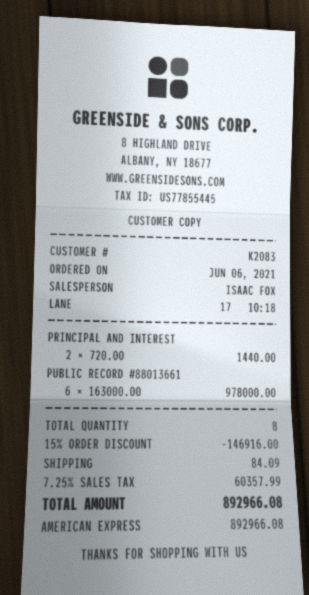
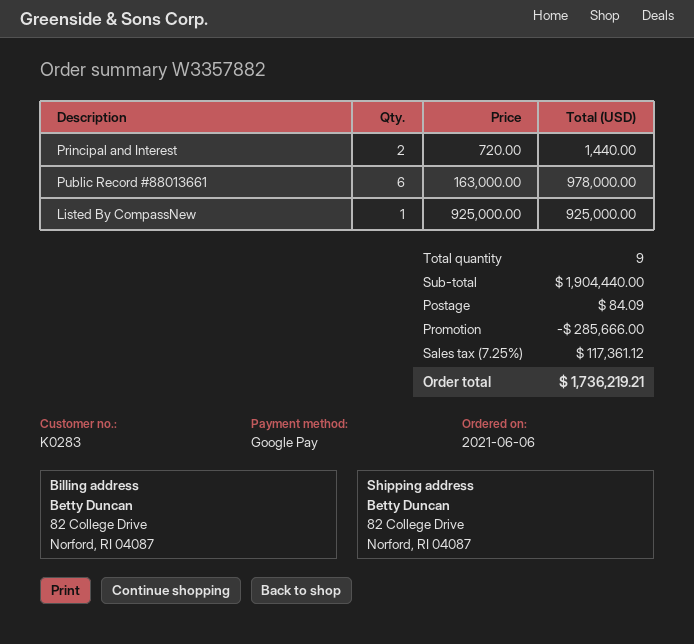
customer number: K2083 -> K0283
payment method: American Express -> Google Pay
Listed By CompassNew: none -> 1 x 925000.00 = 925000.00
total quantity: 8 -> 9
discount: 146916.00 -> 285666.00
tax: 7.25% = 60357.99 -> 7.25% = 117361.12
total: 892966.08 -> 1736219.21

